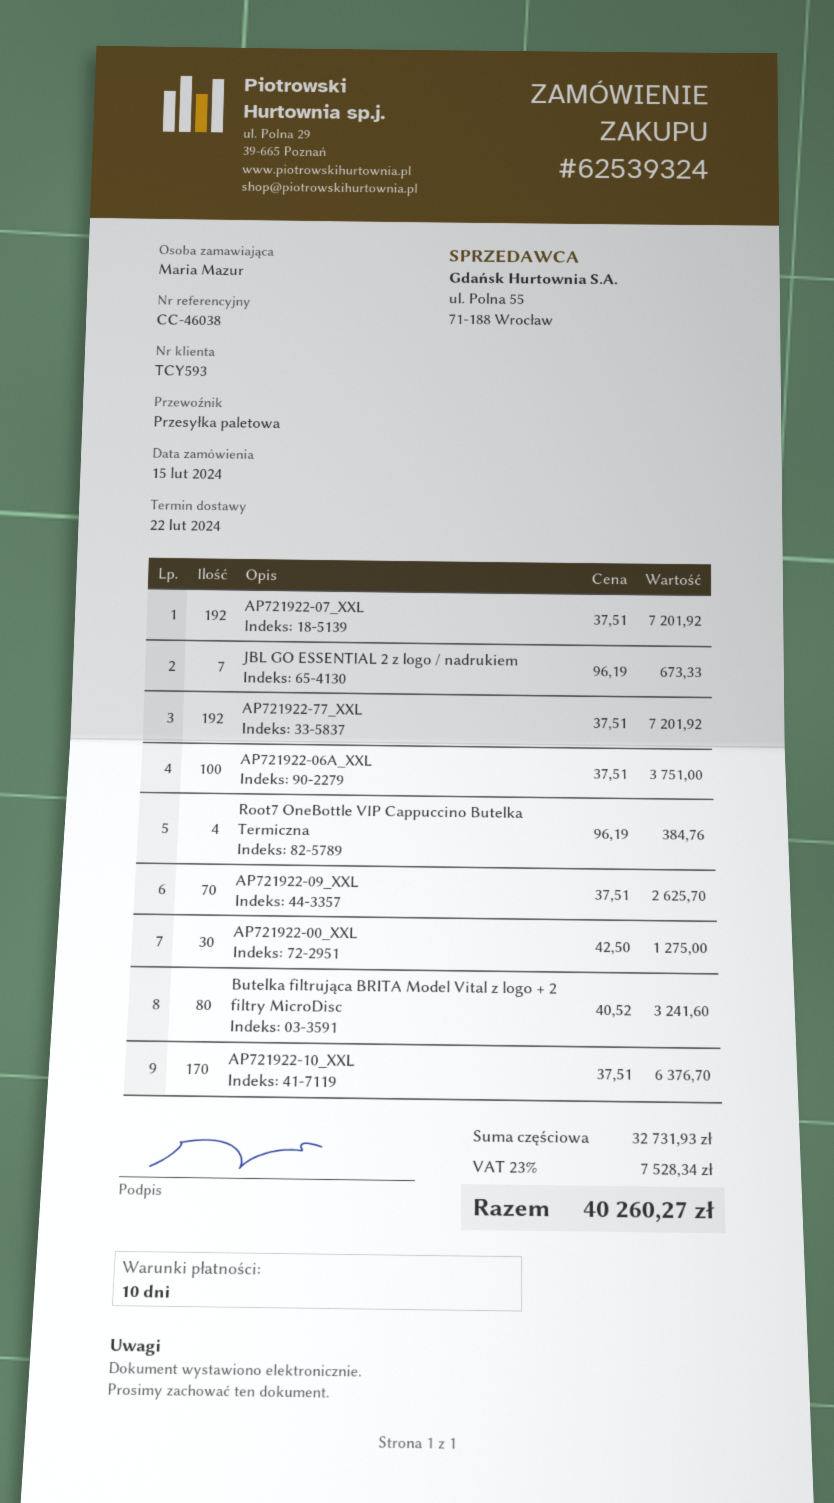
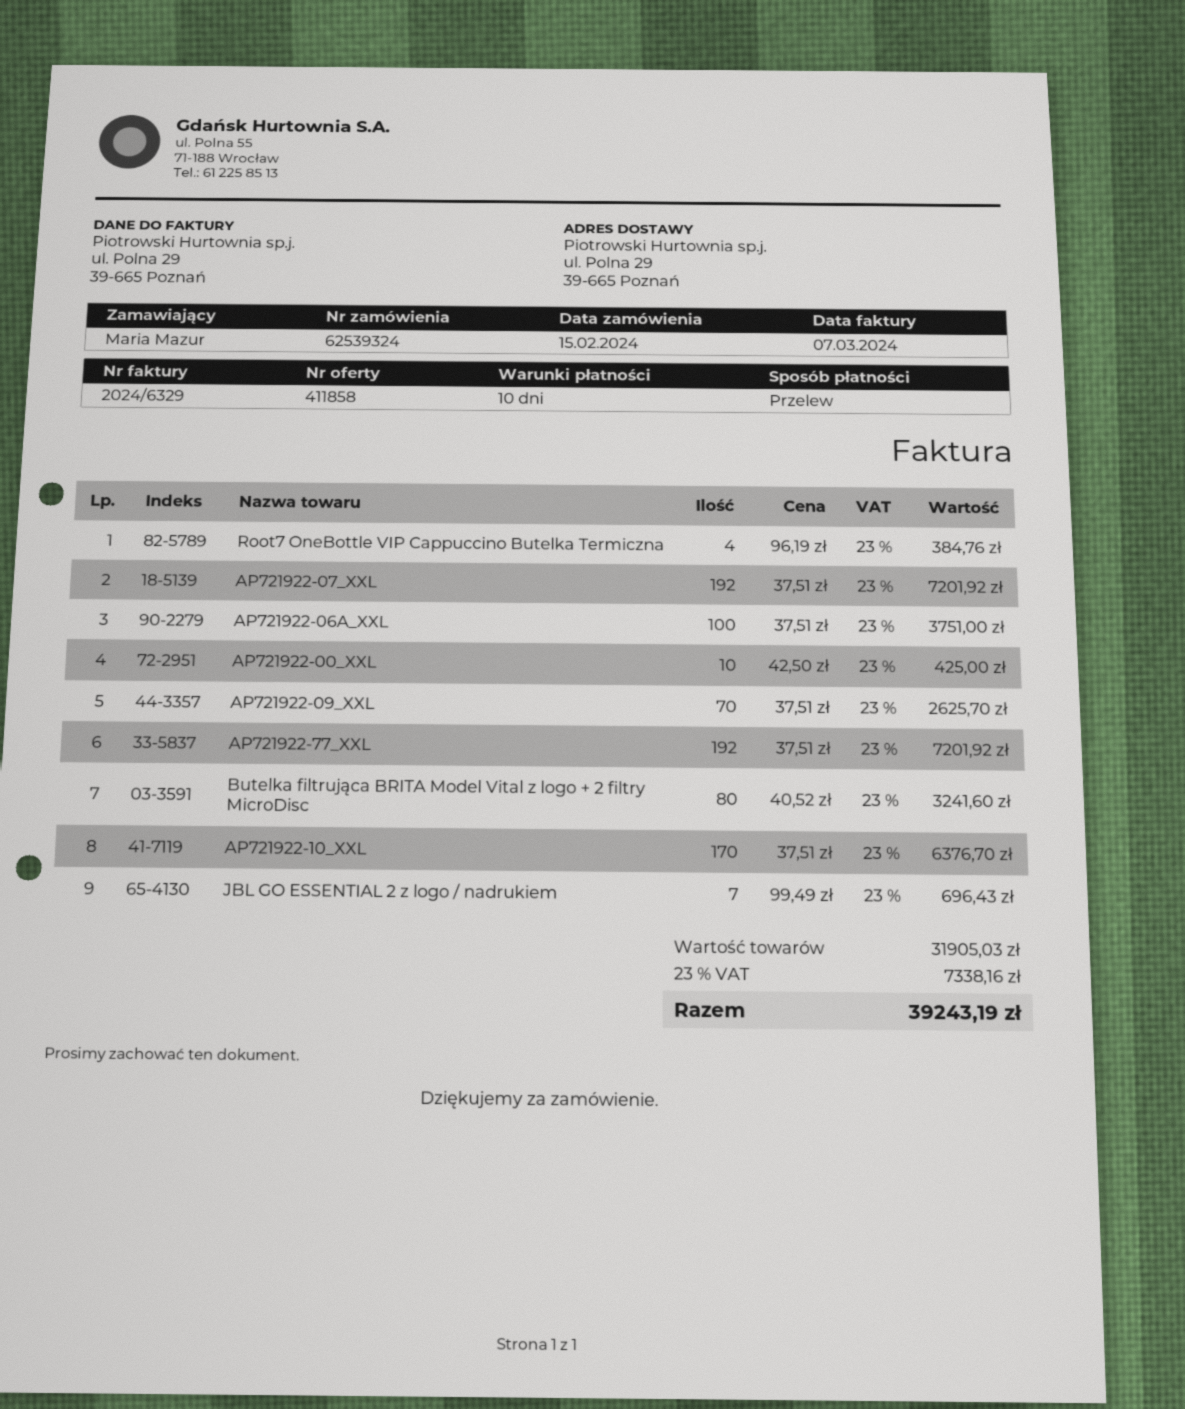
JBL GO ESSENTIAL 2 z logo / nadrukiem: 7 x 96.19 = 673.33 -> 7 x 99.49 = 696.43
AP721922-00_XXL: 30 x 42.50 = 1275.00 -> 10 x 42.50 = 425.00
subtotal: 32731.93 -> 31905.03
tax: 23% = 7528.34 -> 23% = 7338.16
total: 40260.27 -> 39243.19

